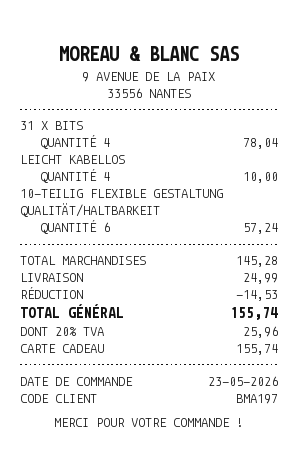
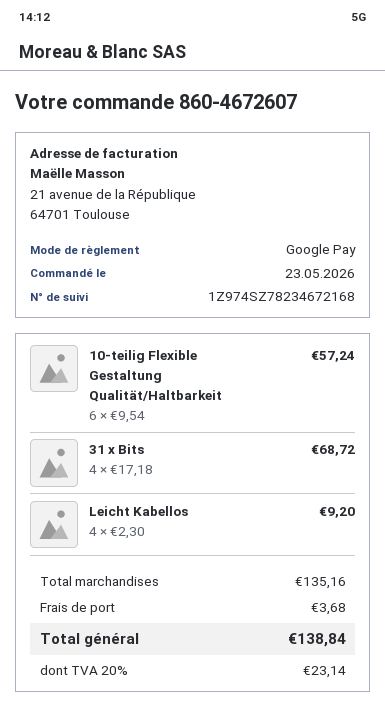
payment method: gift card -> Google Pay
31 X BITS: 4 for 78.04 -> 4 for 68.72
LEICHT KABELLOS: 4 for 10.00 -> 4 for 9.20
subtotal: 145.28 -> 135.16
discount: 14.53 -> none
shipping: 24.99 -> 3.68
tax: 20% = 25.96 -> 20% = 23.14
total: 155.74 -> 138.84

